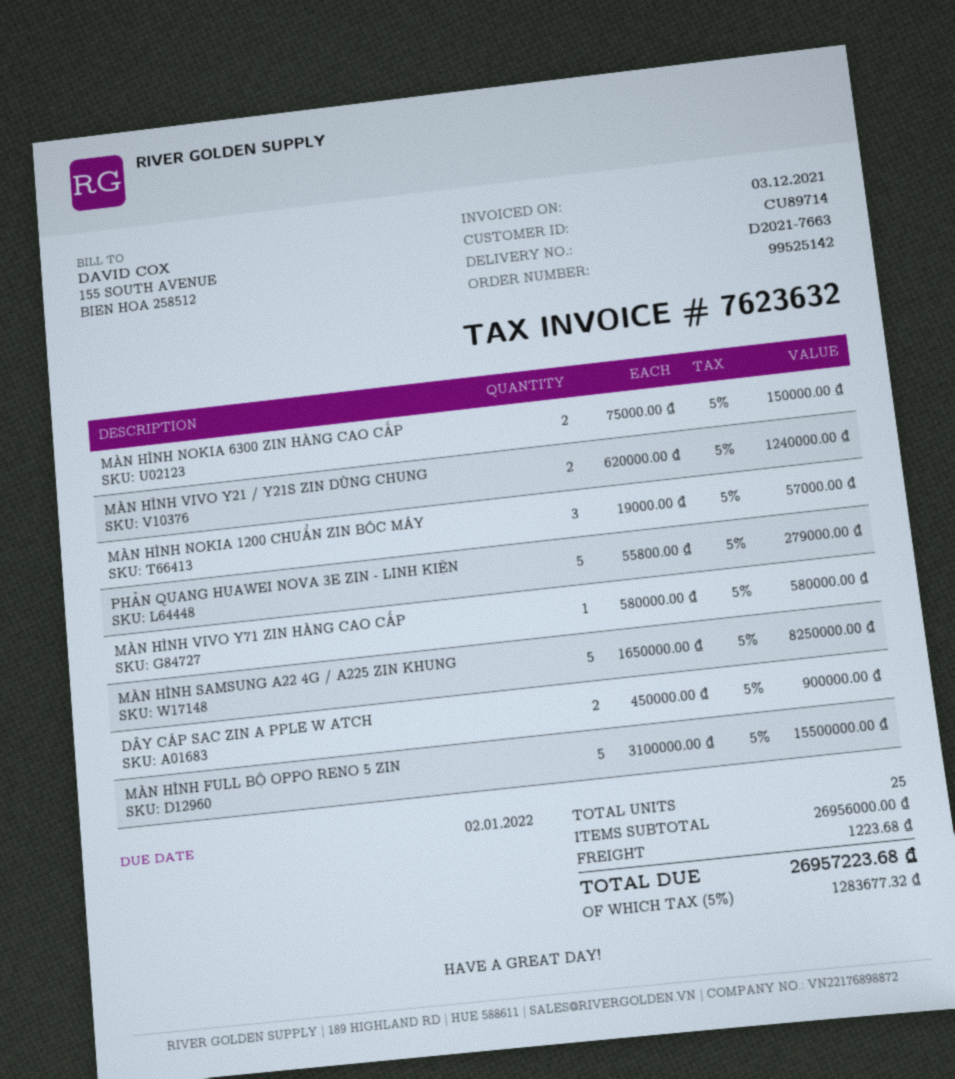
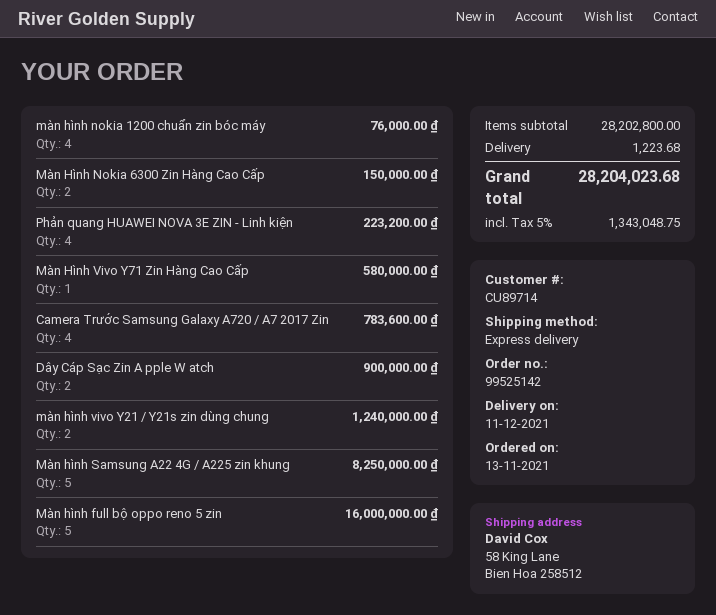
MÀN HÌNH NOKIA 1200 CHUẨN ZIN BÓC MÁY: 3 for 57000.00 -> 4 for 76000.00
PHẢN QUANG HUAWEI NOVA 3E ZIN - LINH KIỆN: 5 for 279000.00 -> 4 for 223200.00
MÀN HÌNH FULL BỘ OPPO RENO 5 ZIN: 5 for 15500000.00 -> 5 for 16000000.00
Camera Trước Samsung Galaxy A720 / A7 2017 Zin: none -> 4 for 783600.00
subtotal: 26956000.00 -> 28202800.00
tax: 5% = 1283677.32 -> 5% = 1343048.75
total: 26957223.68 -> 28204023.68

